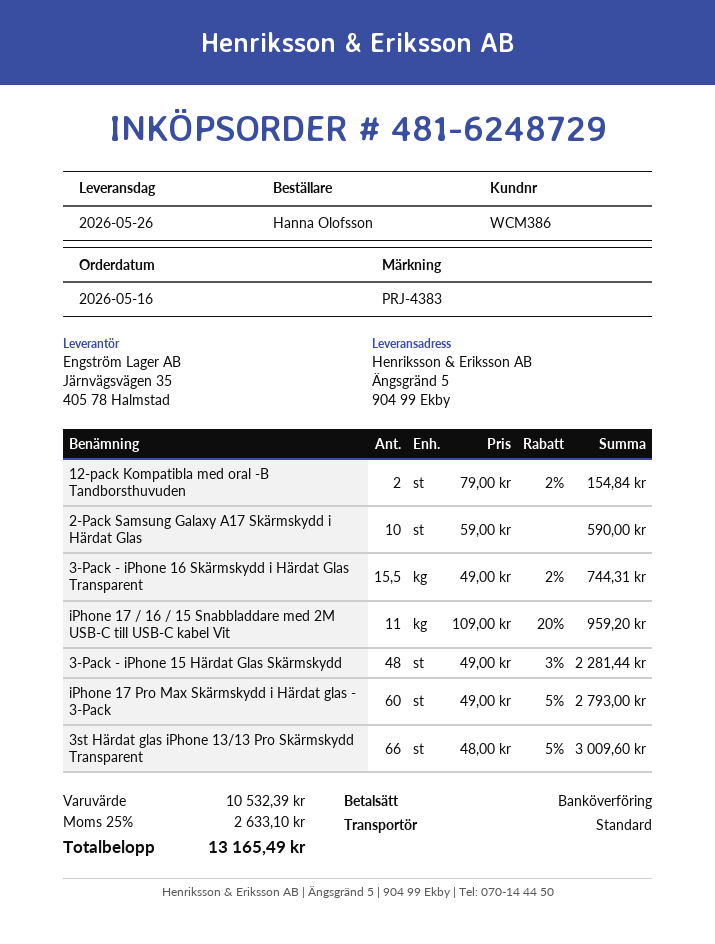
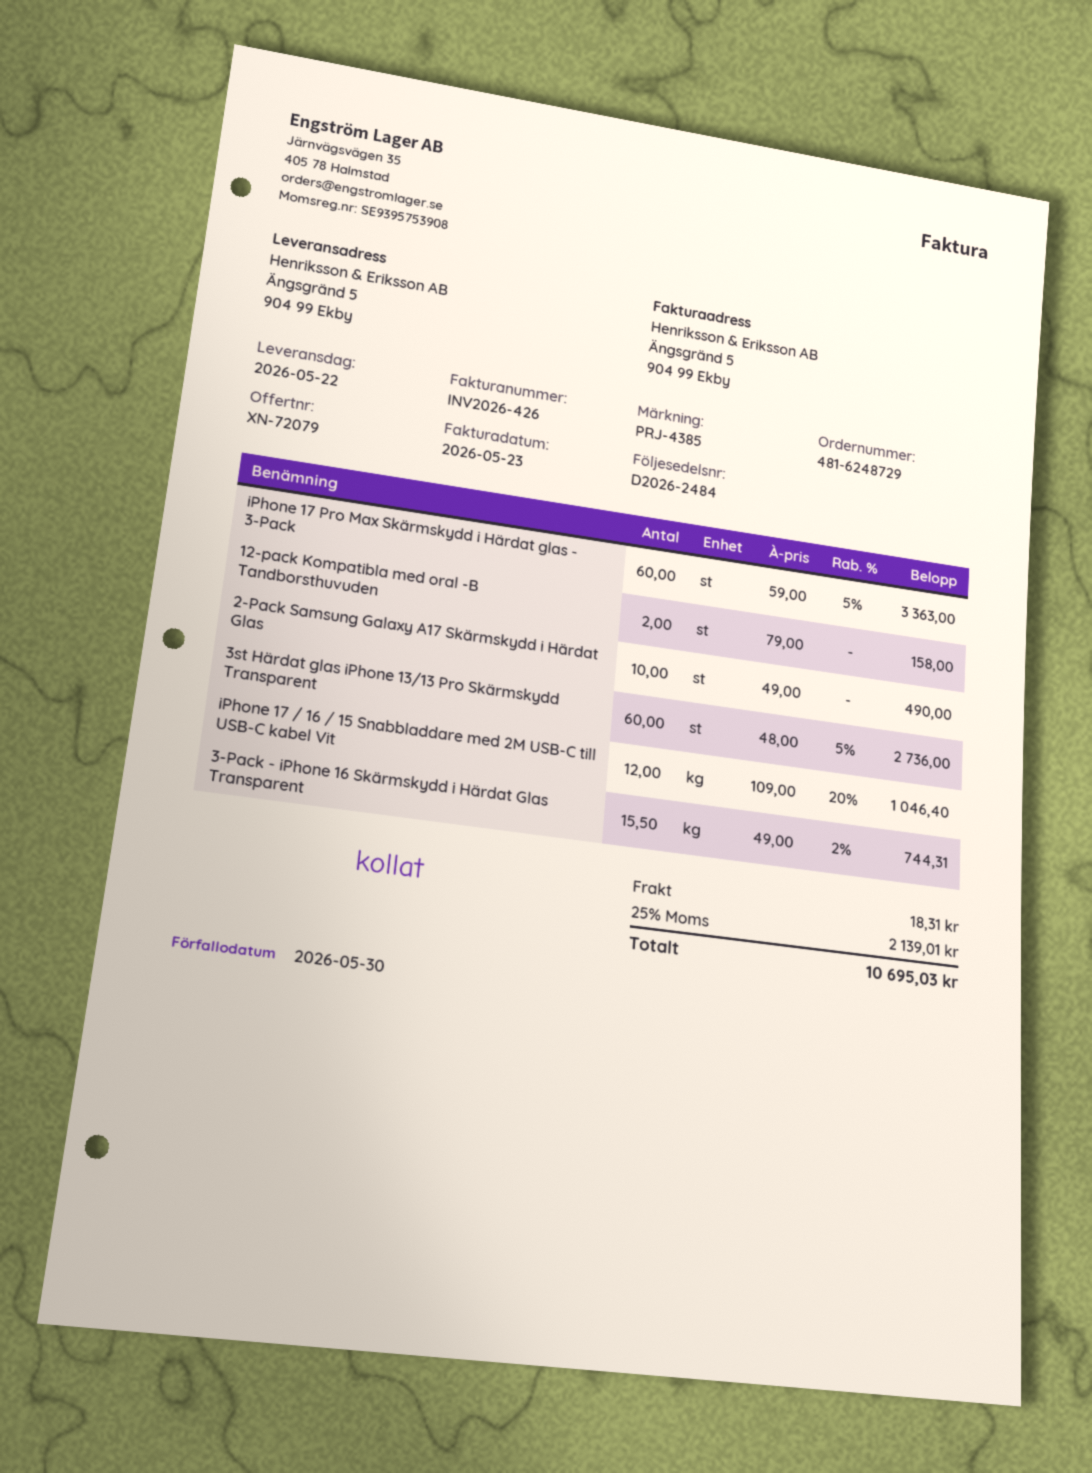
delivery date: 2026-05-26 -> 2026-05-22
reference: PRJ-4383 -> PRJ-4385
12-pack Kompatibla med oral -B Tandborsthuvuden: 2 x 79.00 - 2% = 154.84 -> 2 x 79.00 = 158.00
2-Pack Samsung Galaxy A17 Skärmskydd i Härdat Glas: 10 x 59.00 = 590.00 -> 10 x 49.00 = 490.00
iPhone 17 / 16 / 15 Snabbladdare med 2M USB-C till USB-C kabel Vit: 11 x 109.00 - 20% = 959.20 -> 12 x 109.00 - 20% = 1046.40
3-Pack - iPhone 15 Härdat Glas Skärmskydd: 48 x 49.00 - 3% = 2281.44 -> none
iPhone 17 Pro Max Skärmskydd i Härdat glas - 3-Pack: 60 x 49.00 - 5% = 2793.00 -> 60 x 59.00 - 5% = 3363.00
3st Härdat glas iPhone 13/13 Pro Skärmskydd Transparent: 66 x 48.00 - 5% = 3009.60 -> 60 x 48.00 - 5% = 2736.00
shipping: none -> 18.31
tax: 25% = 2633.10 -> 25% = 2139.01
total: 13165.49 -> 10695.03

